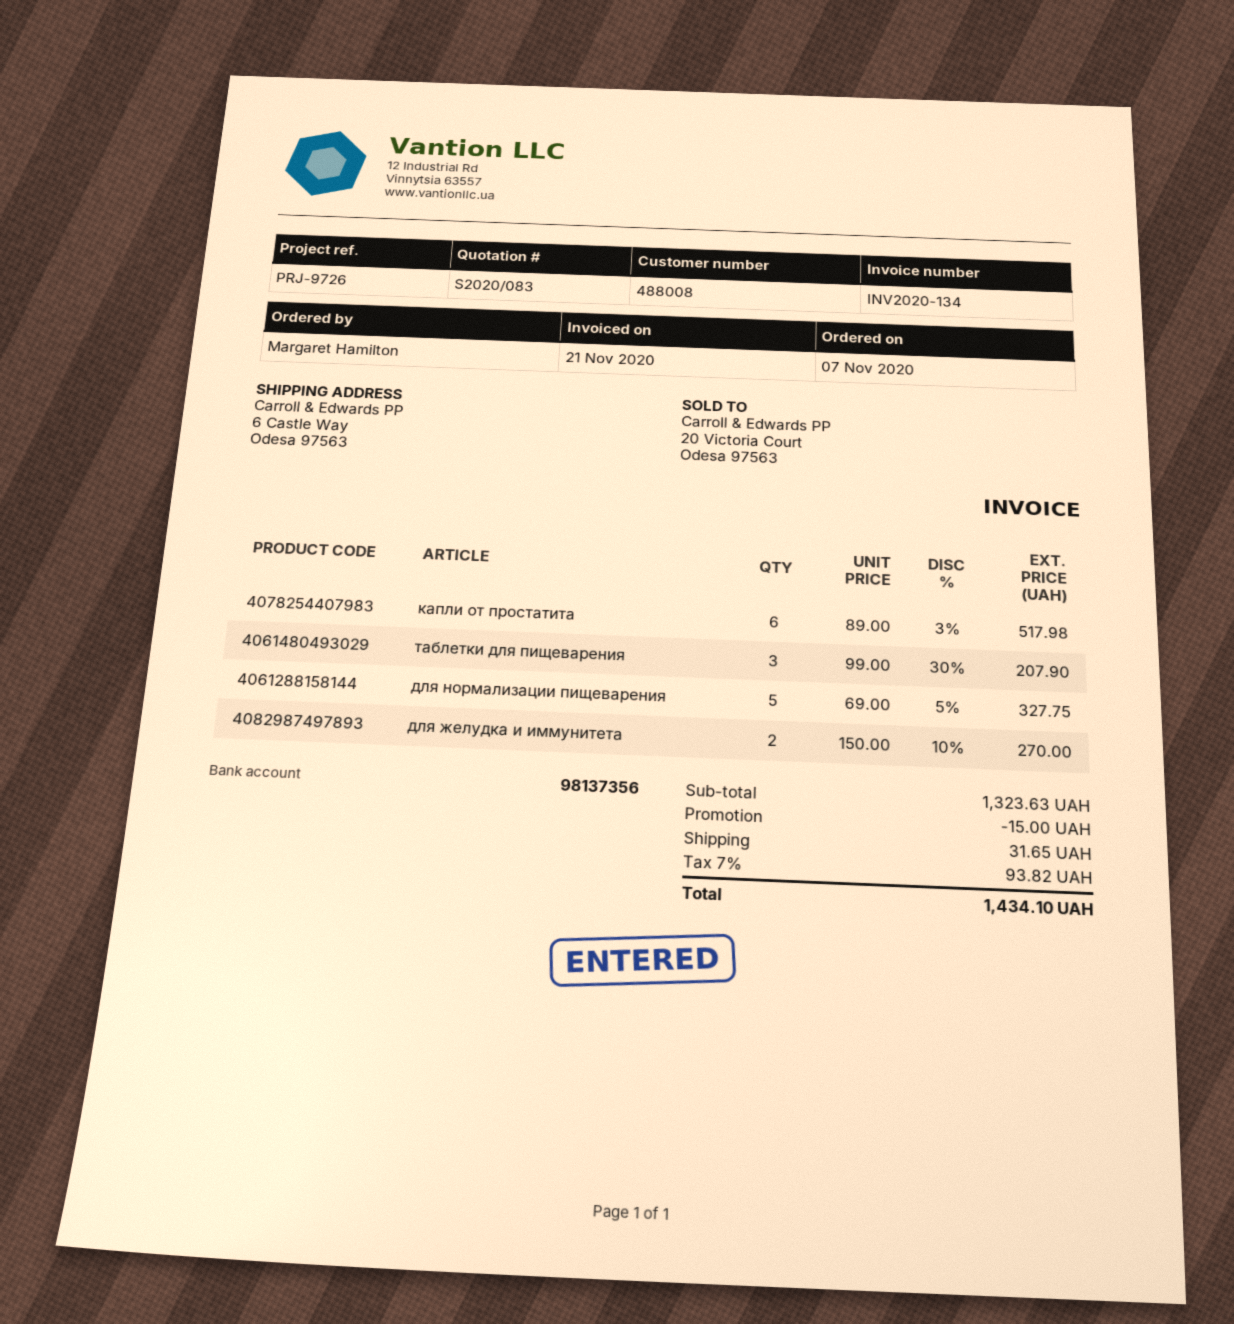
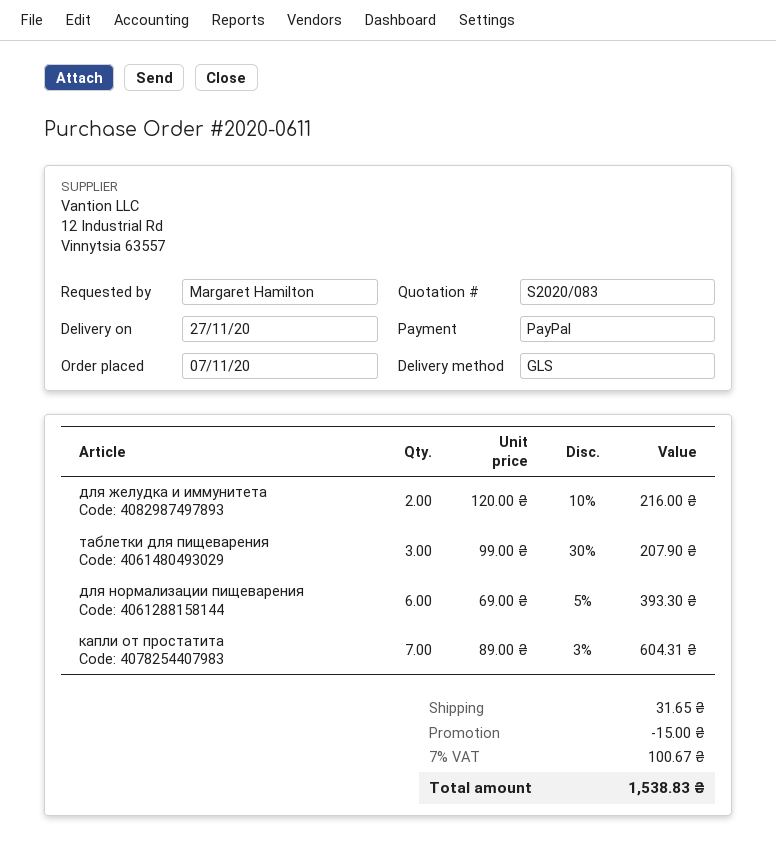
капли от простатита: 6 x 89.00 - 3% = 517.98 -> 7 x 89.00 - 3% = 604.31
для нормализации пищеварения: 5 x 69.00 - 5% = 327.75 -> 6 x 69.00 - 5% = 393.30
для желудка и иммунитета: 2 x 150.00 - 10% = 270.00 -> 2 x 120.00 - 10% = 216.00
tax: 7% = 93.82 -> 7% = 100.67
total: 1434.10 -> 1538.83

